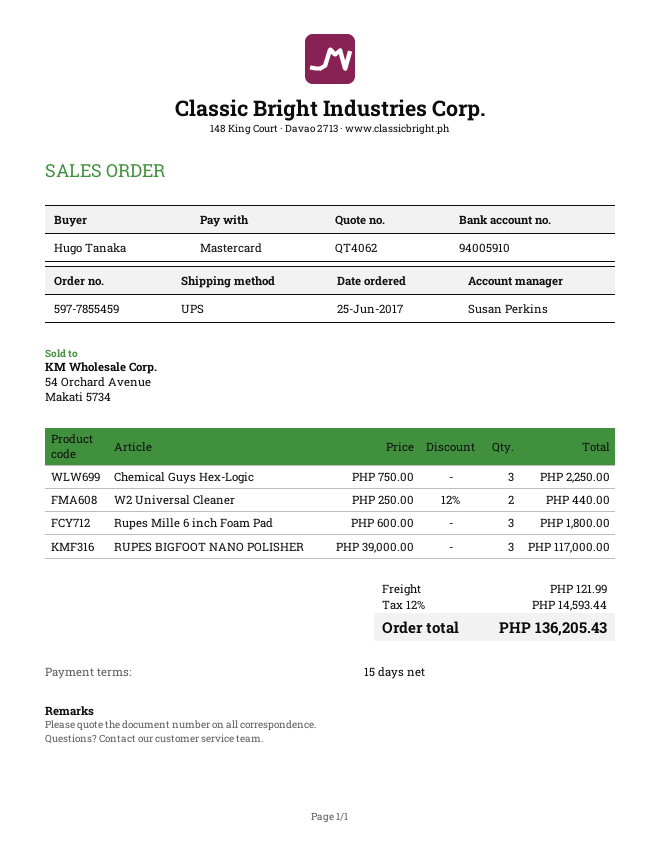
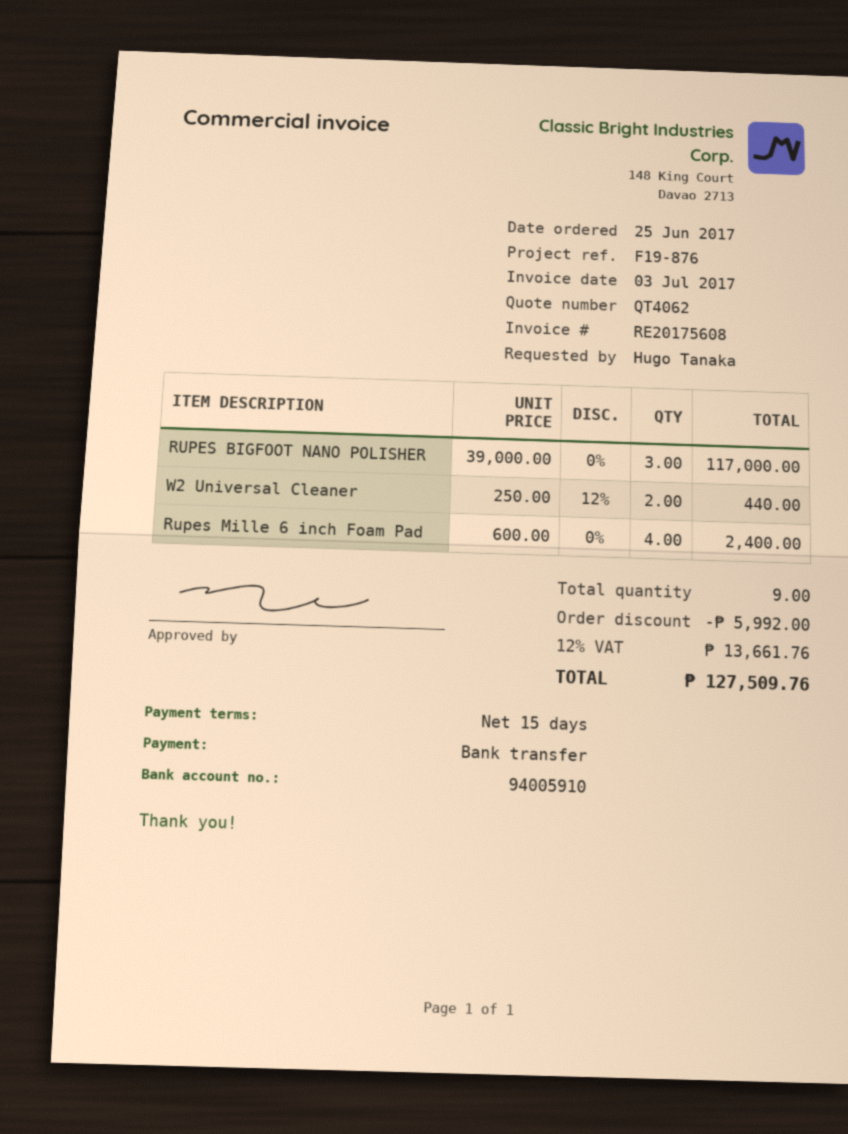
payment method: Mastercard -> bank transfer
Chemical Guys Hex-Logic: 3 x 750.00 = 2250.00 -> none
Rupes Mille 6 inch Foam Pad: 3 x 600.00 = 1800.00 -> 4 x 600.00 = 2400.00
discount: none -> 5992.00
shipping: 121.99 -> none
tax: 12% = 14593.44 -> 12% = 13661.76
total: 136205.43 -> 127509.76

